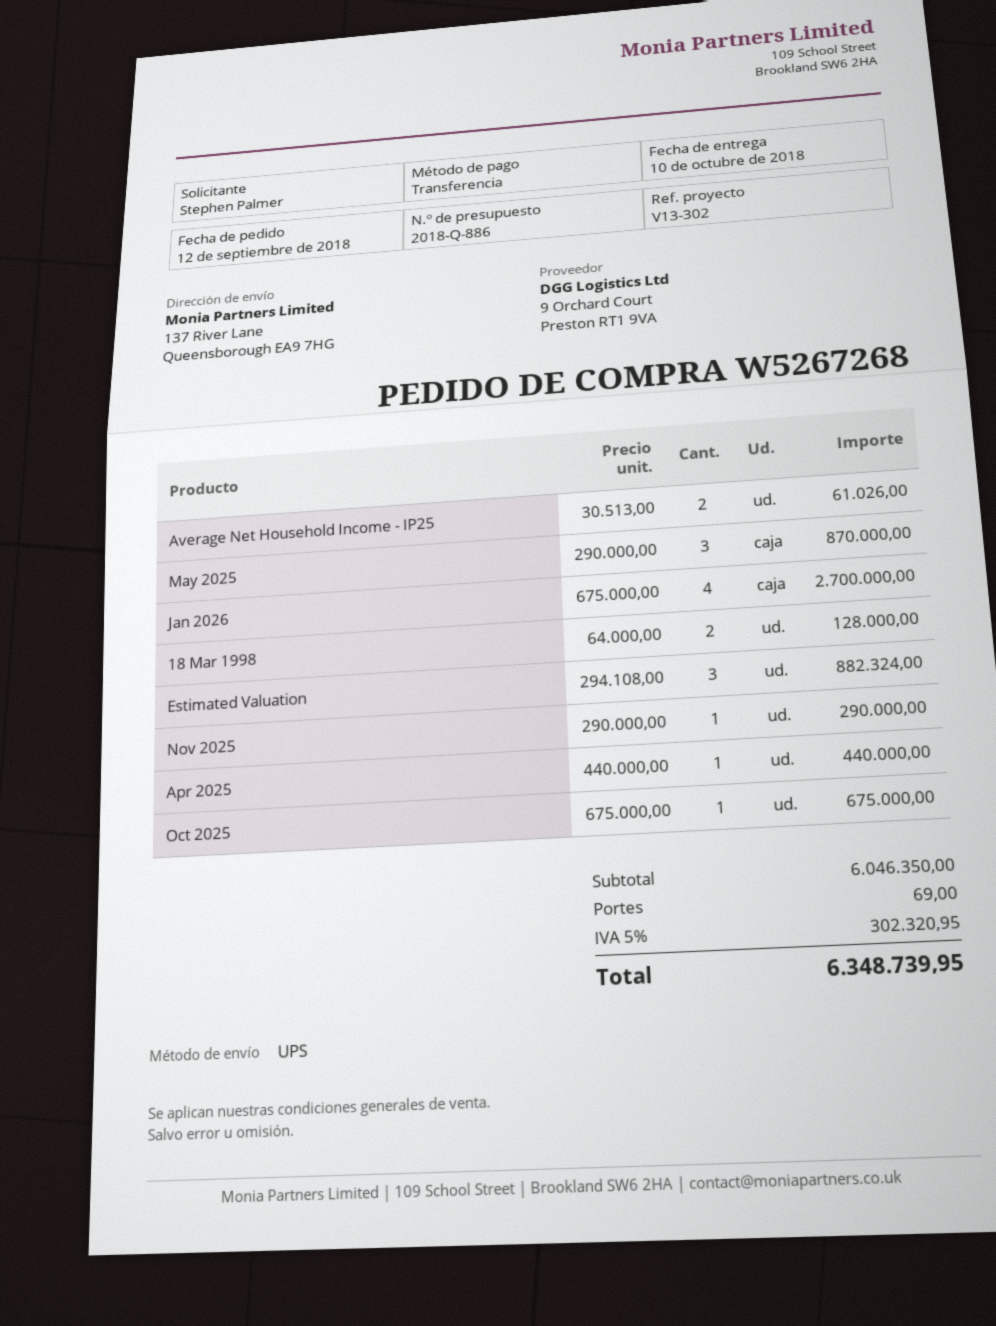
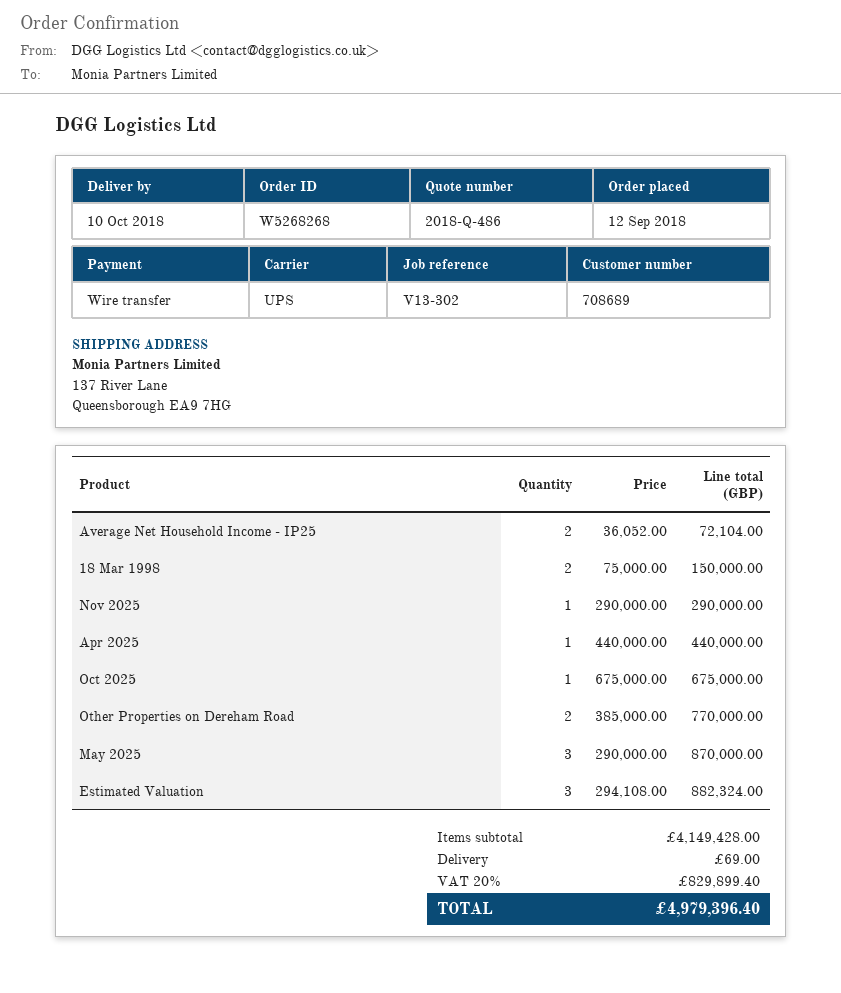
quote number: 2018-Q-886 -> 2018-Q-486
order number: W5267268 -> W5268268
Average Net Household Income - IP25: 2 x 30513.00 = 61026.00 -> 2 x 36052.00 = 72104.00
Jan 2026: 4 x 675000.00 = 2700000.00 -> none
18 Mar 1998: 2 x 64000.00 = 128000.00 -> 2 x 75000.00 = 150000.00
Other Properties on Dereham Road: none -> 2 x 385000.00 = 770000.00
subtotal: 6046350.00 -> 4149428.00
tax: 5% = 302320.95 -> 20% = 829899.40
total: 6348739.95 -> 4979396.40

